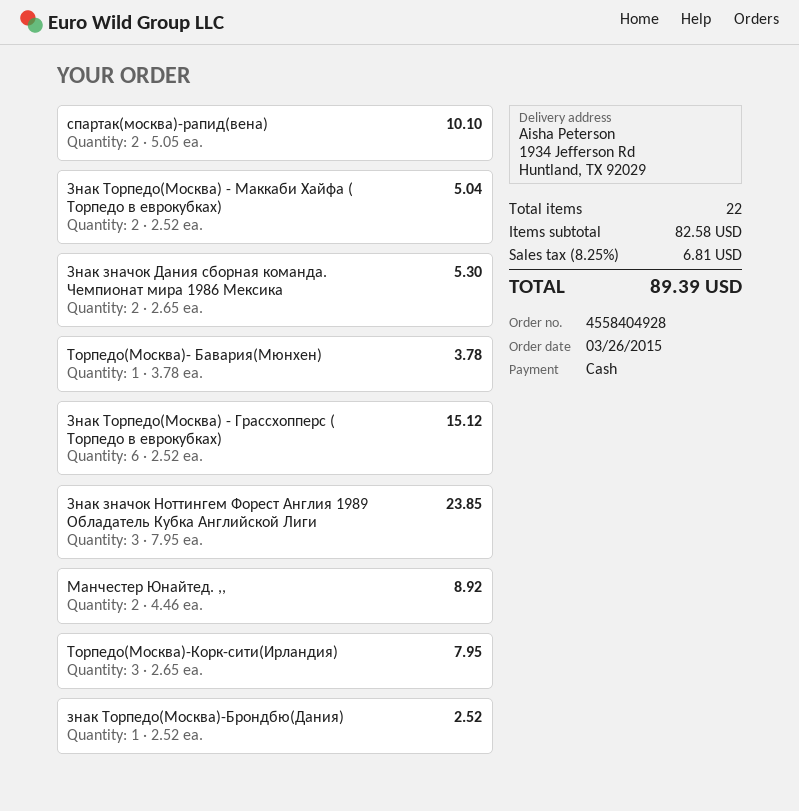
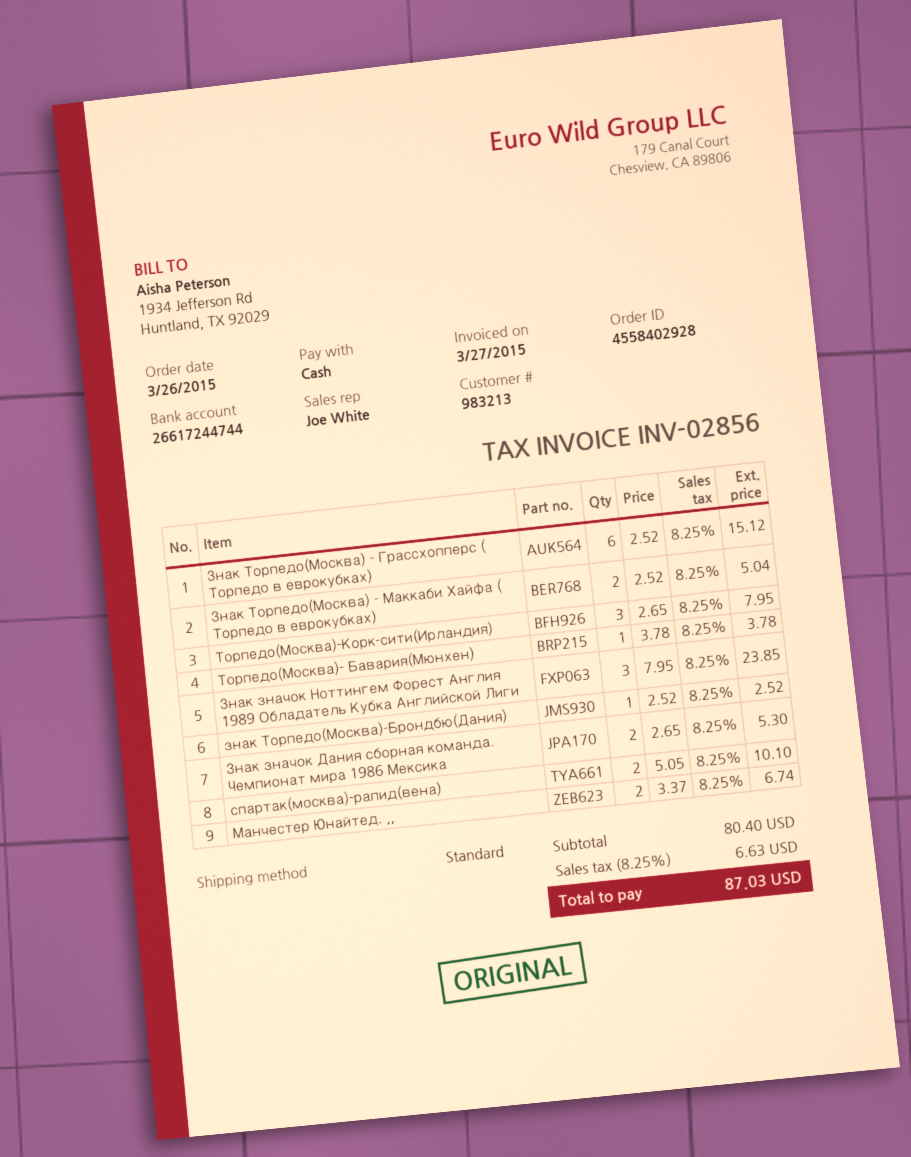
order number: 4558404928 -> 4558402928
Манчестер Юнайтед. ,,: 2 x 4.46 = 8.92 -> 2 x 3.37 = 6.74
subtotal: 82.58 -> 80.40
tax: 8.25% = 6.81 -> 8.25% = 6.63
total: 89.39 -> 87.03

